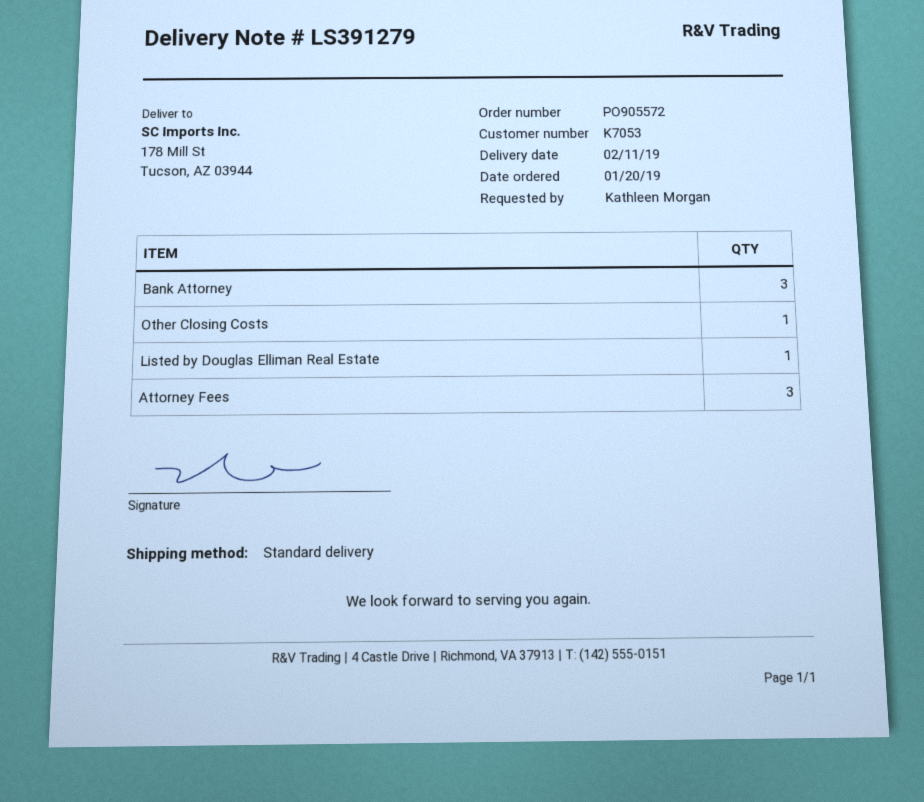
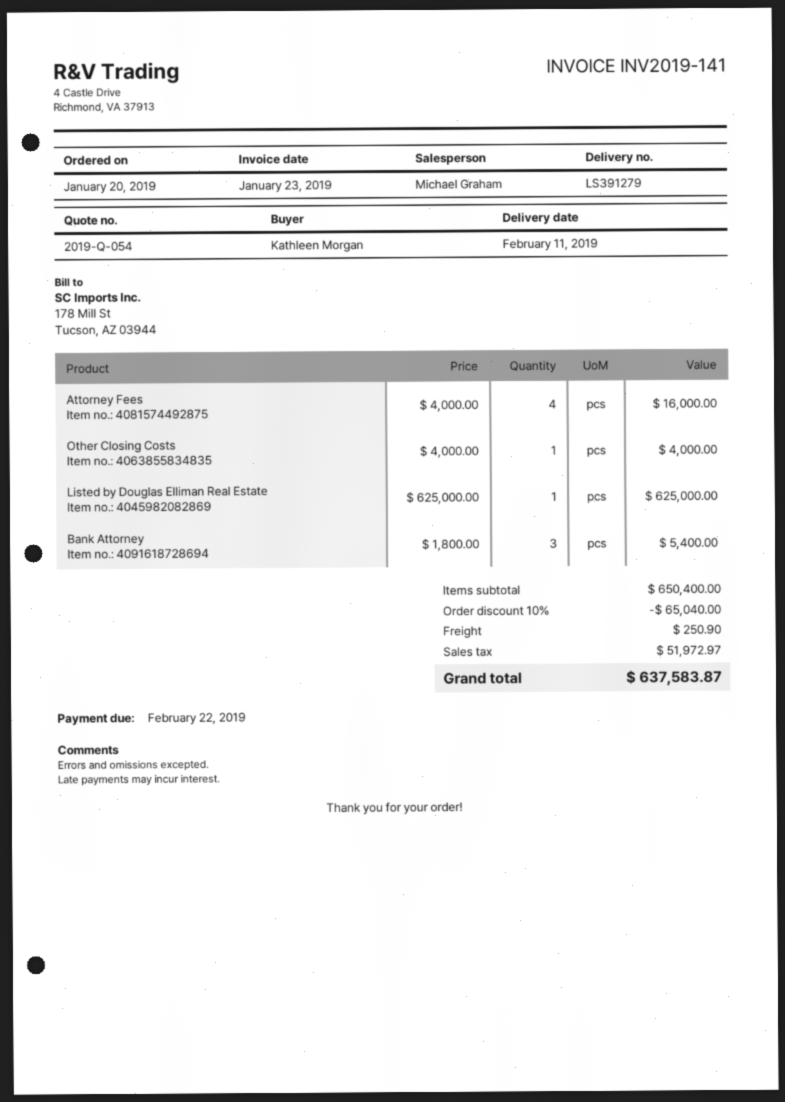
Attorney Fees: 3 -> 4

